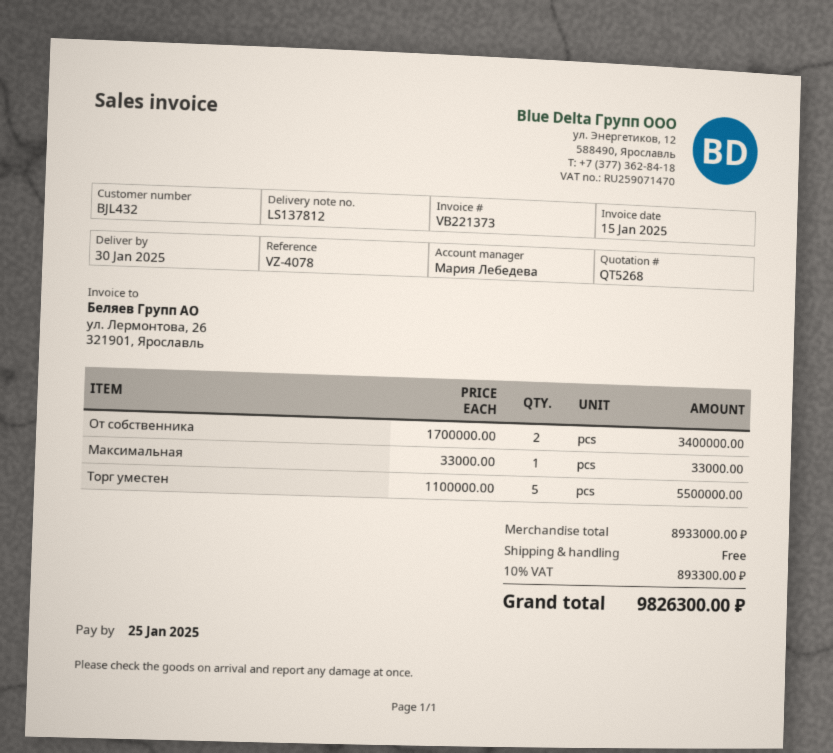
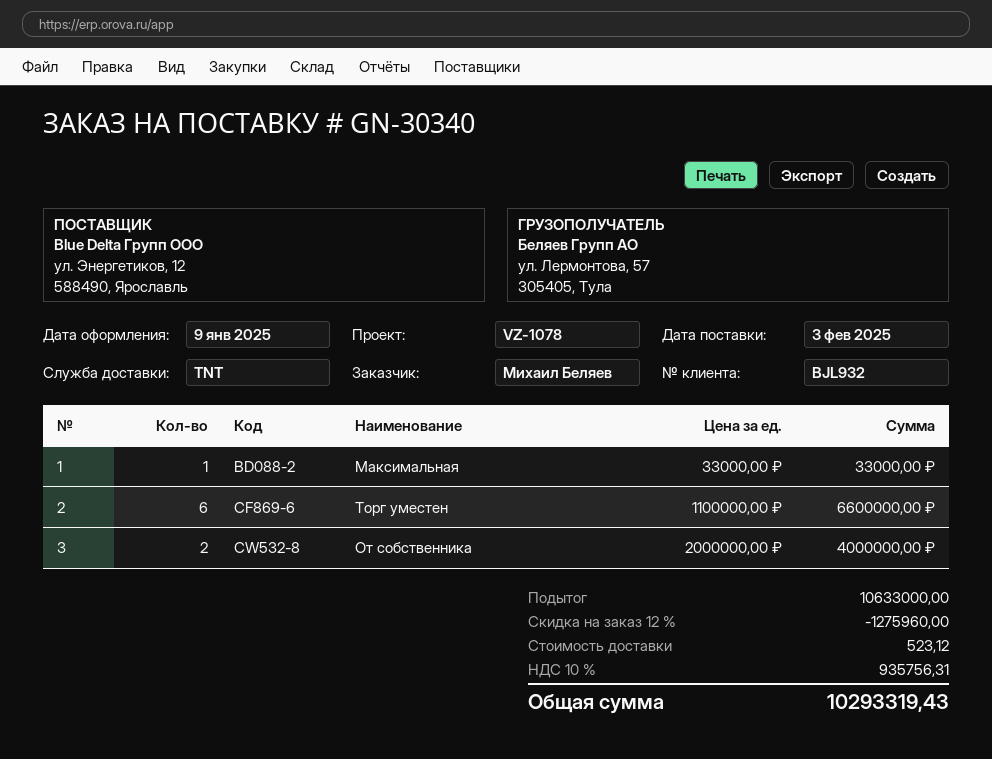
delivery date: 2025-01-30 -> 2025-02-03
customer number: BJL432 -> BJL932
reference: VZ-4078 -> VZ-1078
От собственника: 2 x 1700000.00 = 3400000.00 -> 2 x 2000000.00 = 4000000.00
Торг уместен: 5 x 1100000.00 = 5500000.00 -> 6 x 1100000.00 = 6600000.00
subtotal: 8933000.00 -> 10633000.00
discount: none -> 12% = 1275960.00
shipping: 0.00 -> 523.12
tax: 10% = 893300.00 -> 10% = 935756.31
total: 9826300.00 -> 10293319.43

